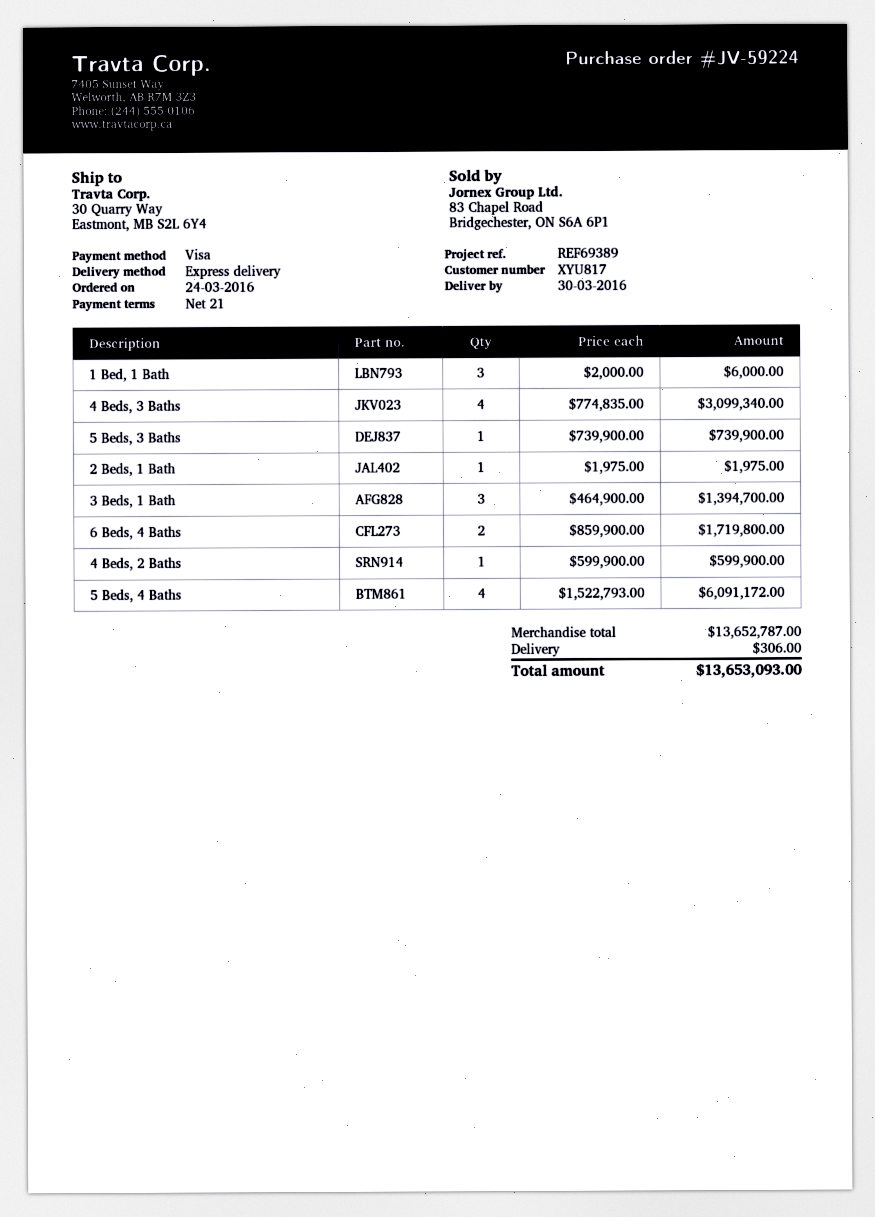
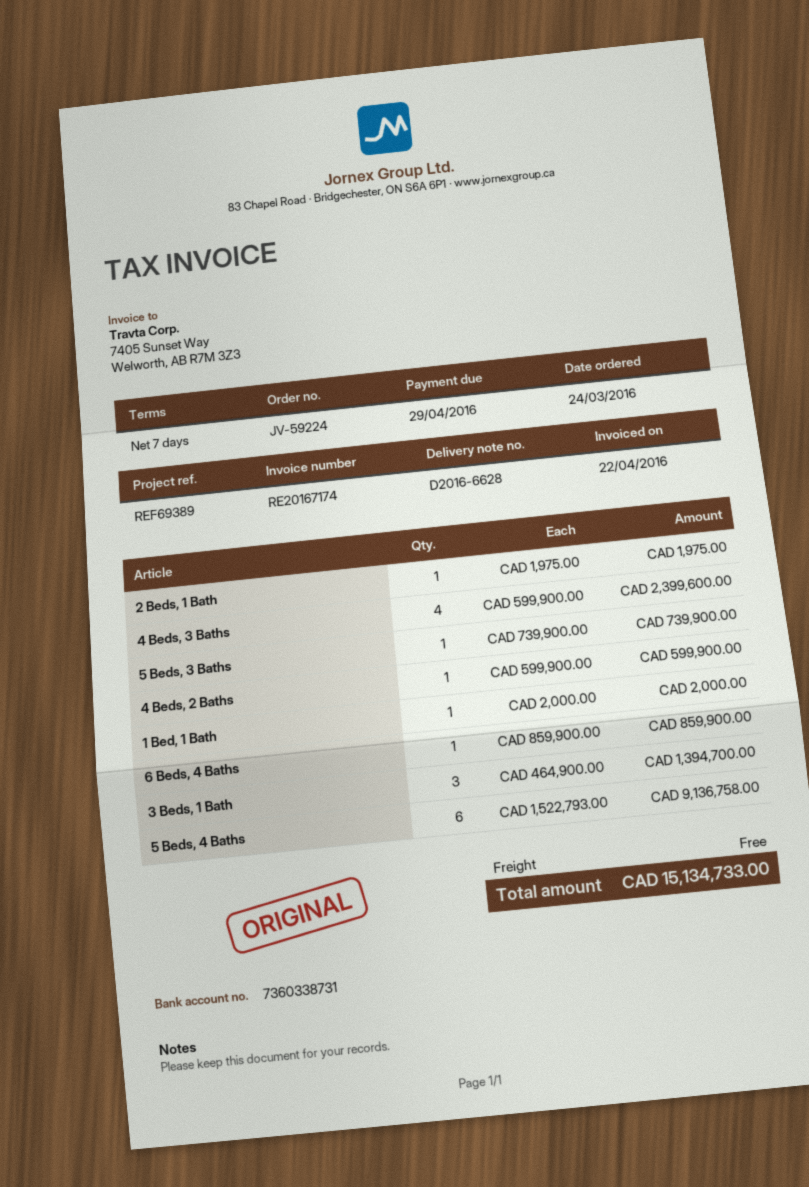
payment terms: 21 days -> 7 days
1 Bed, 1 Bath: 3 x 2000.00 = 6000.00 -> 1 x 2000.00 = 2000.00
4 Beds, 3 Baths: 4 x 774835.00 = 3099340.00 -> 4 x 599900.00 = 2399600.00
6 Beds, 4 Baths: 2 x 859900.00 = 1719800.00 -> 1 x 859900.00 = 859900.00
5 Beds, 4 Baths: 4 x 1522793.00 = 6091172.00 -> 6 x 1522793.00 = 9136758.00
shipping: 306.00 -> 0.00
total: 13653093.00 -> 15134733.00

